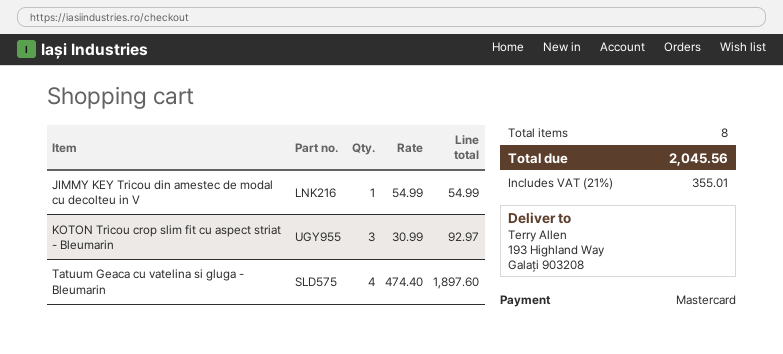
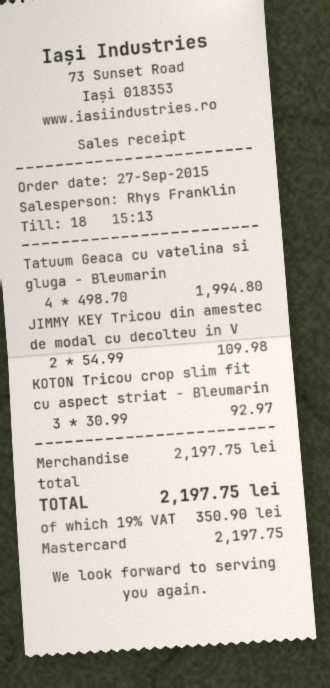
JIMMY KEY Tricou din amestec de modal cu decolteu in V: 1 x 54.99 = 54.99 -> 2 x 54.99 = 109.98
Tatuum Geaca cu vatelina si gluga - Bleumarin: 4 x 474.40 = 1897.60 -> 4 x 498.70 = 1994.80
tax: 21% = 355.01 -> 19% = 350.90
total: 2045.56 -> 2197.75

